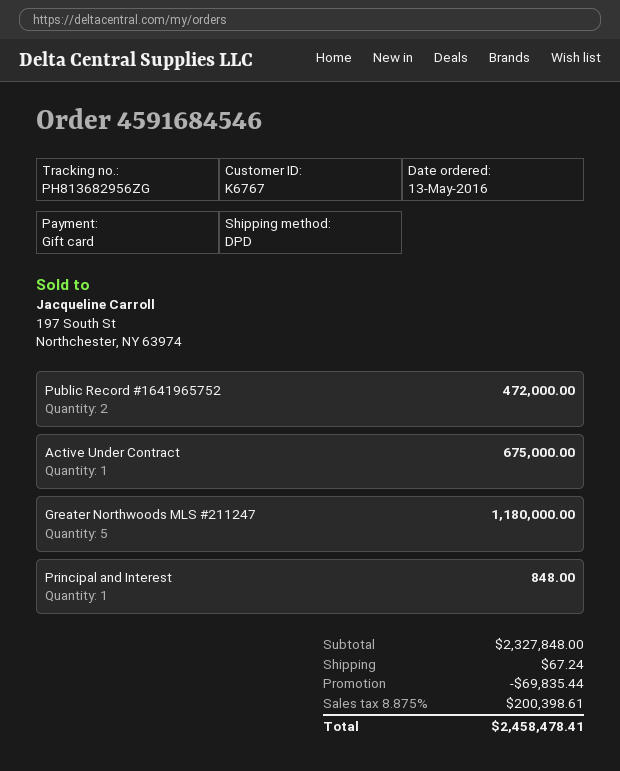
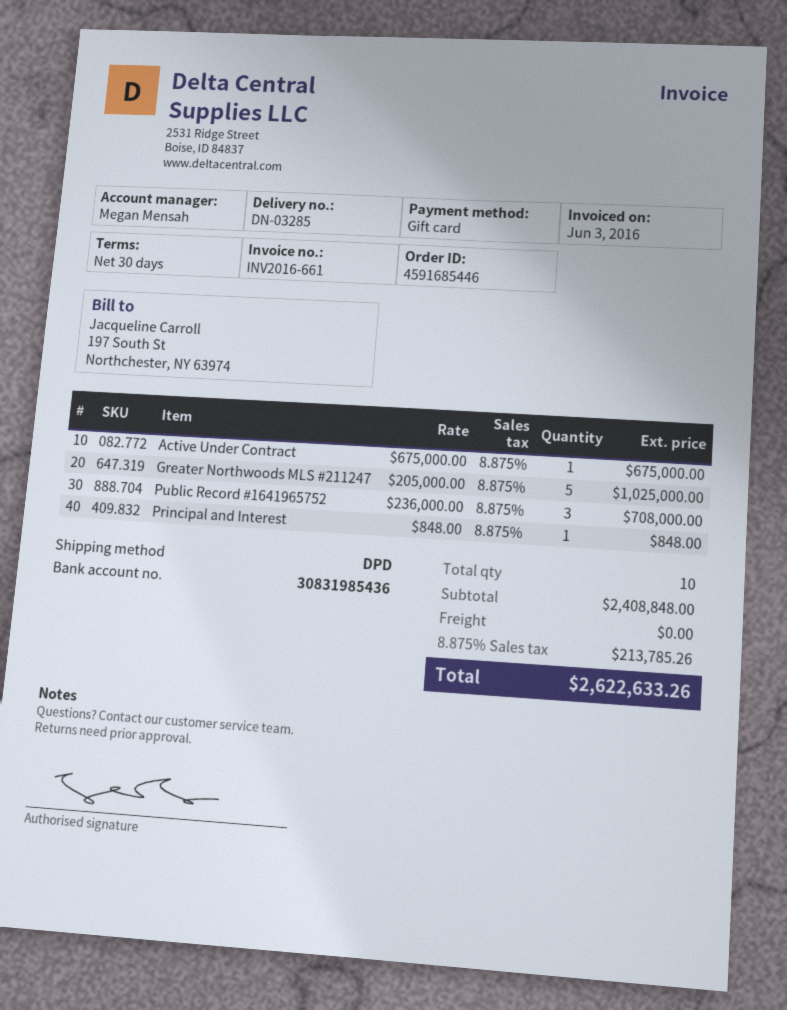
order number: 4591684546 -> 4591685446
Public Record #1641965752: 2 for 472000.00 -> 3 for 708000.00
Greater Northwoods MLS #211247: 5 for 1180000.00 -> 5 for 1025000.00
subtotal: 2327848.00 -> 2408848.00
discount: 69835.44 -> none
shipping: 67.24 -> 0.00
tax: 8.875% = 200398.61 -> 8.875% = 213785.26
total: 2458478.41 -> 2622633.26

